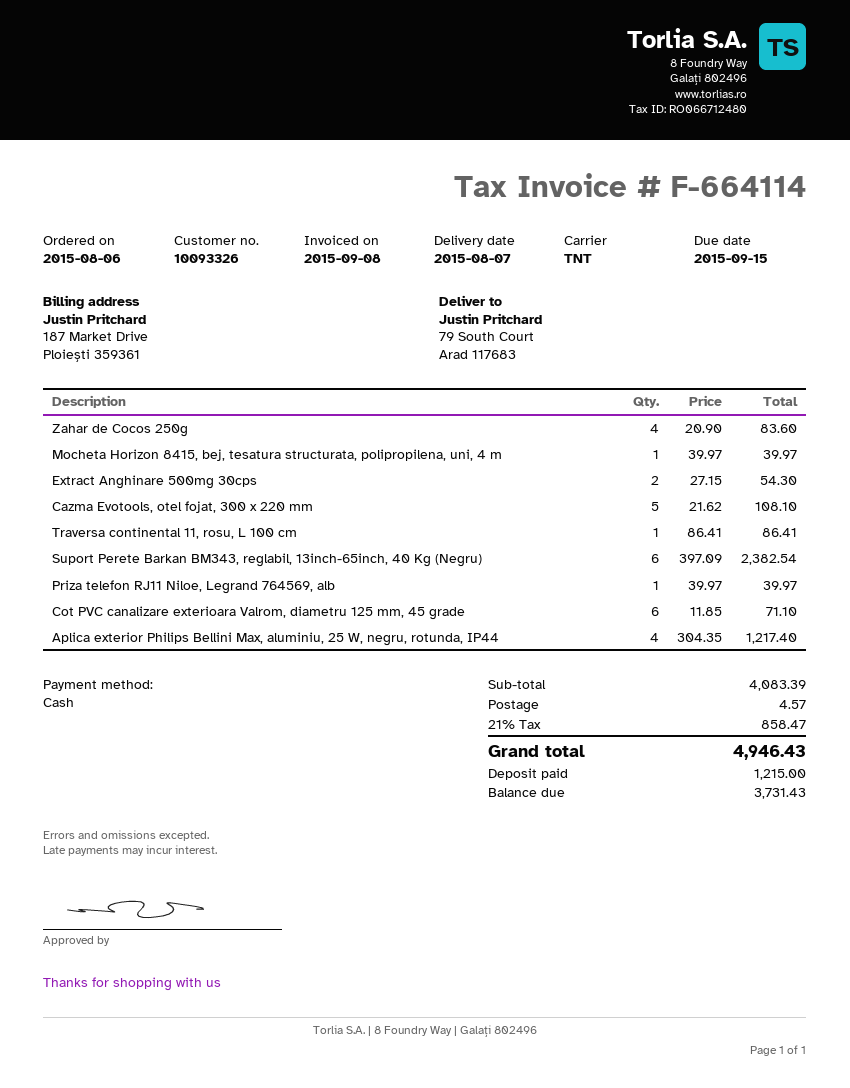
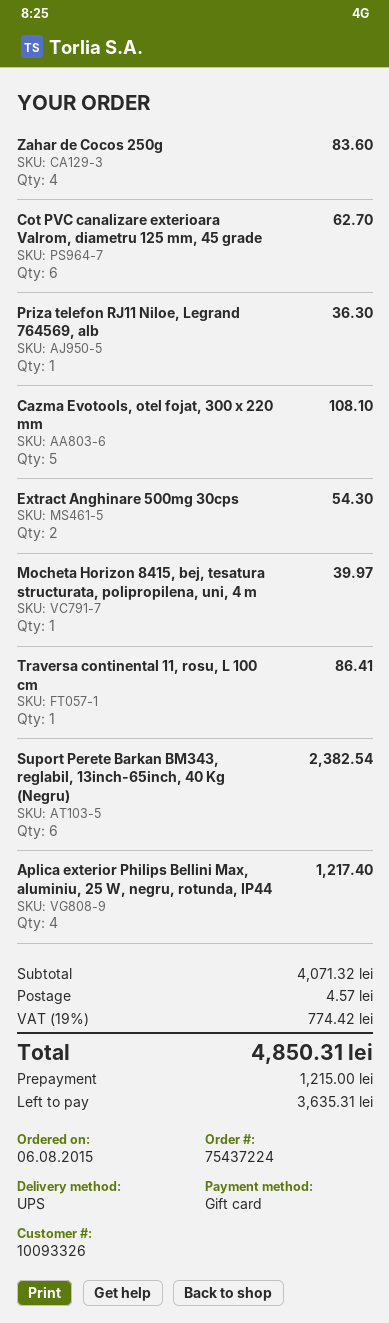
payment method: cash -> gift card
shipping method: TNT -> UPS
Priza telefon RJ11 Niloe, Legrand 764569, alb: 1 for 39.97 -> 1 for 36.30
Cot PVC canalizare exterioara Valrom, diametru 125 mm, 45 grade: 6 for 71.10 -> 6 for 62.70
subtotal: 4083.39 -> 4071.32
tax: 21% = 858.47 -> 19% = 774.42
total: 4946.43 -> 4850.31
balance: 3731.43 -> 3635.31

